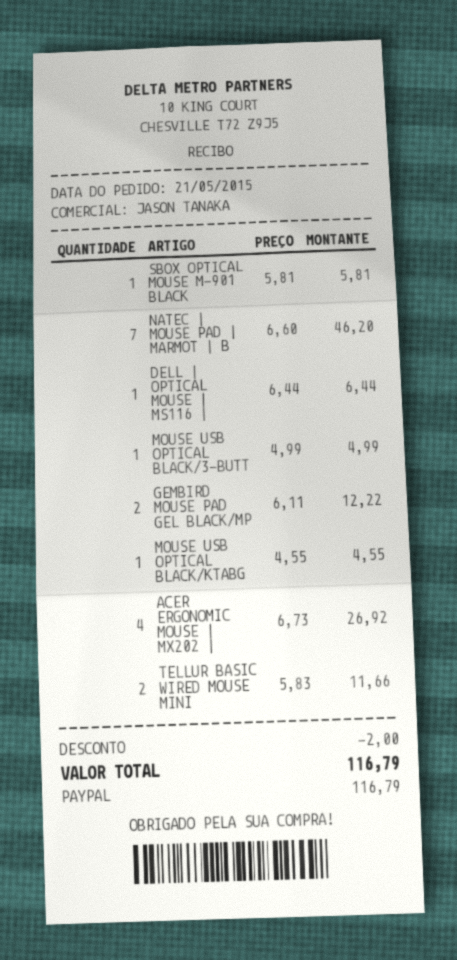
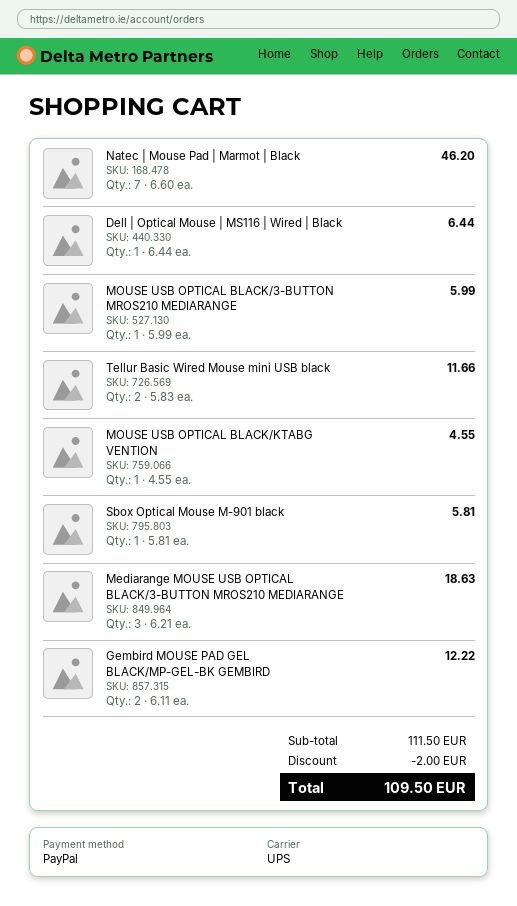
MOUSE USB OPTICAL BLACK/3-BUTT: 1 x 4.99 = 4.99 -> 1 x 5.99 = 5.99
ACER ERGONOMIC MOUSE | MX202 |: 4 x 6.73 = 26.92 -> none
Mediarange MOUSE USB OPTICAL BLACK/3-BUTTON MROS210 MEDIARANGE: none -> 3 x 6.21 = 18.63
total: 116.79 -> 109.50

